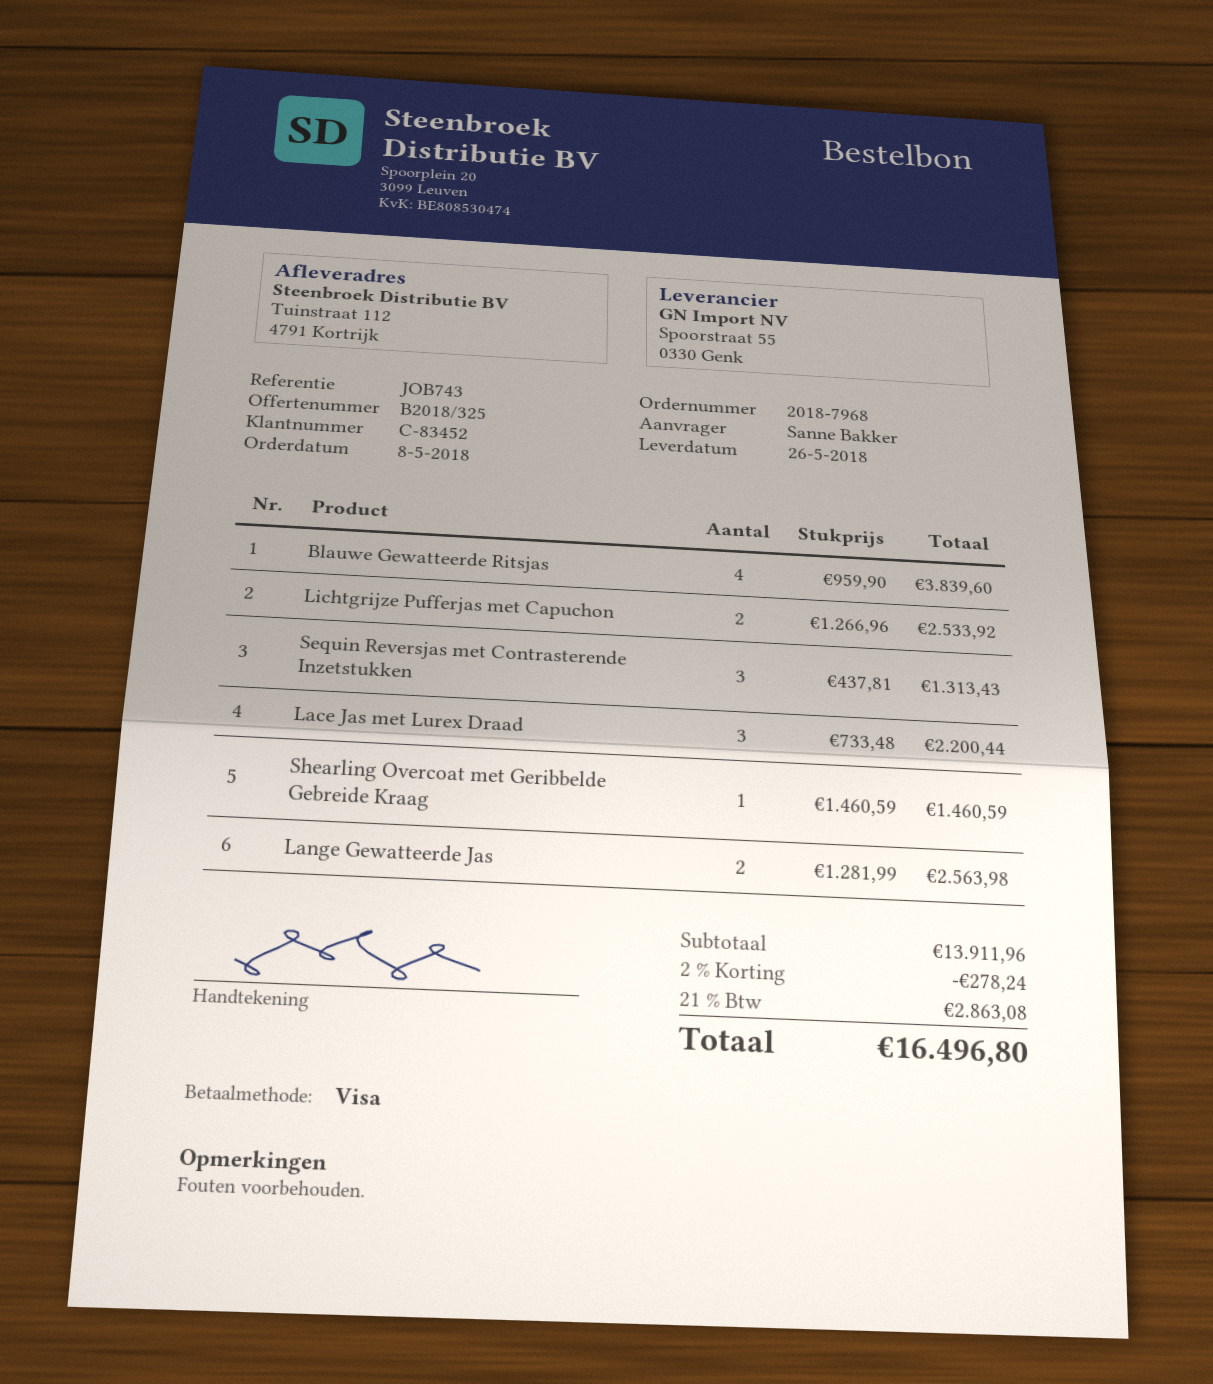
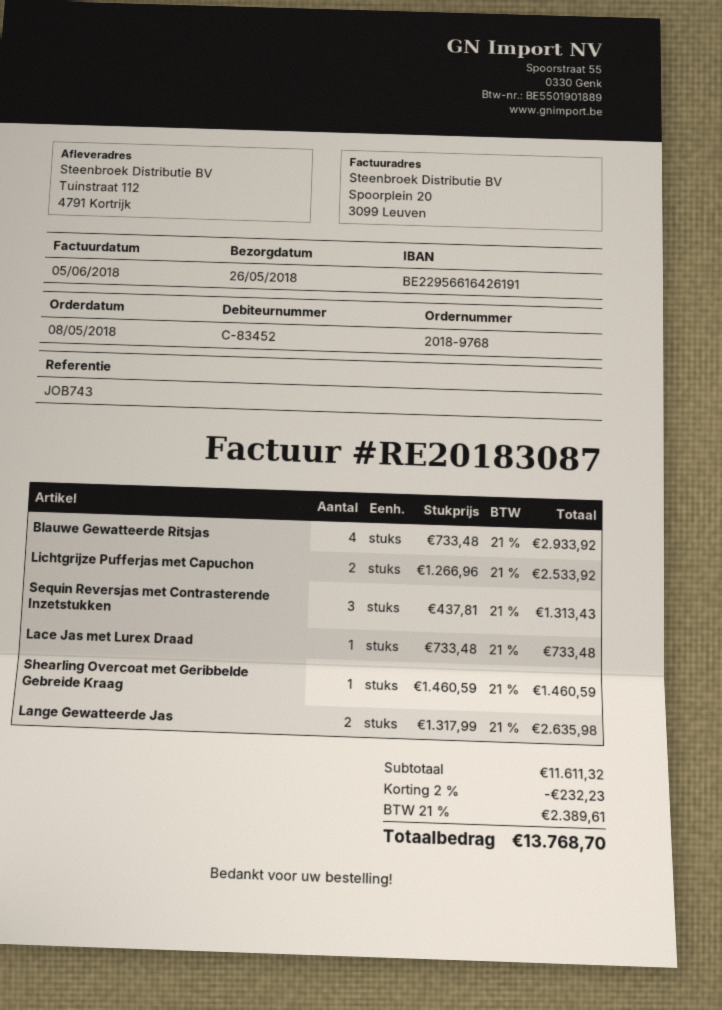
order number: 2018-7968 -> 2018-9768
Blauwe Gewatteerde Ritsjas: 4 x 959.90 = 3839.60 -> 4 x 733.48 = 2933.92
Lace Jas met Lurex Draad: 3 x 733.48 = 2200.44 -> 1 x 733.48 = 733.48
Lange Gewatteerde Jas: 2 x 1281.99 = 2563.98 -> 2 x 1317.99 = 2635.98
subtotal: 13911.96 -> 11611.32
discount: 2% = 278.24 -> 2% = 232.23
tax: 21% = 2863.08 -> 21% = 2389.61
total: 16496.80 -> 13768.70

